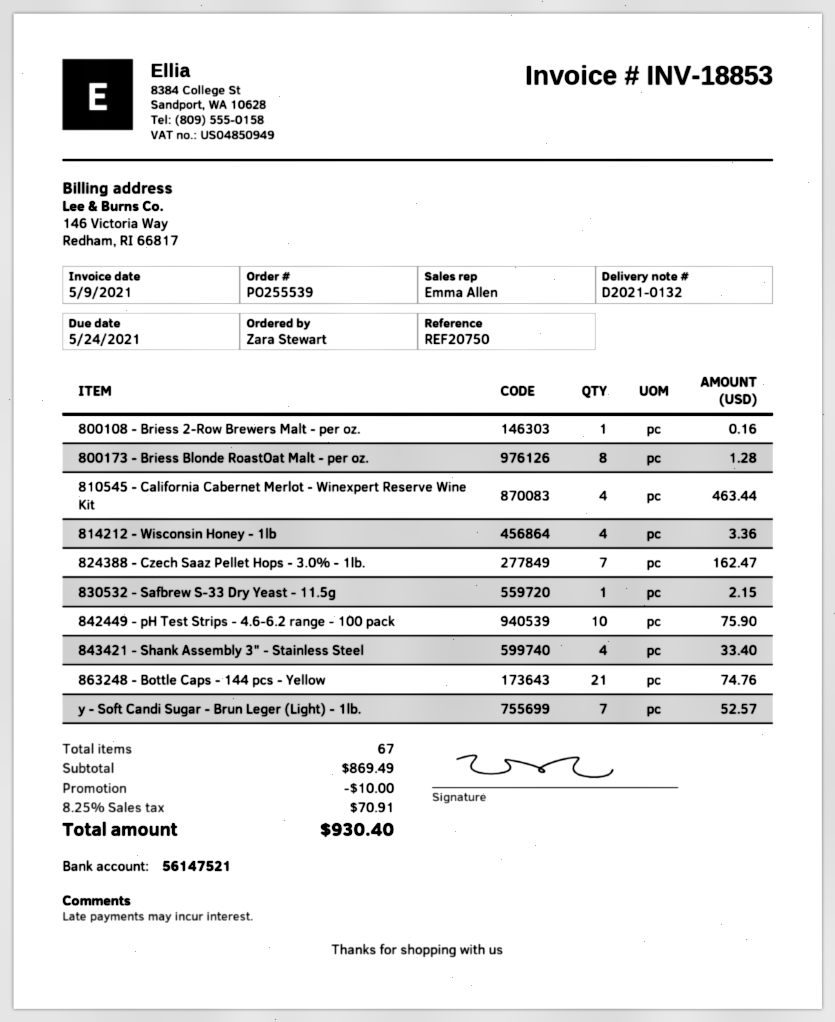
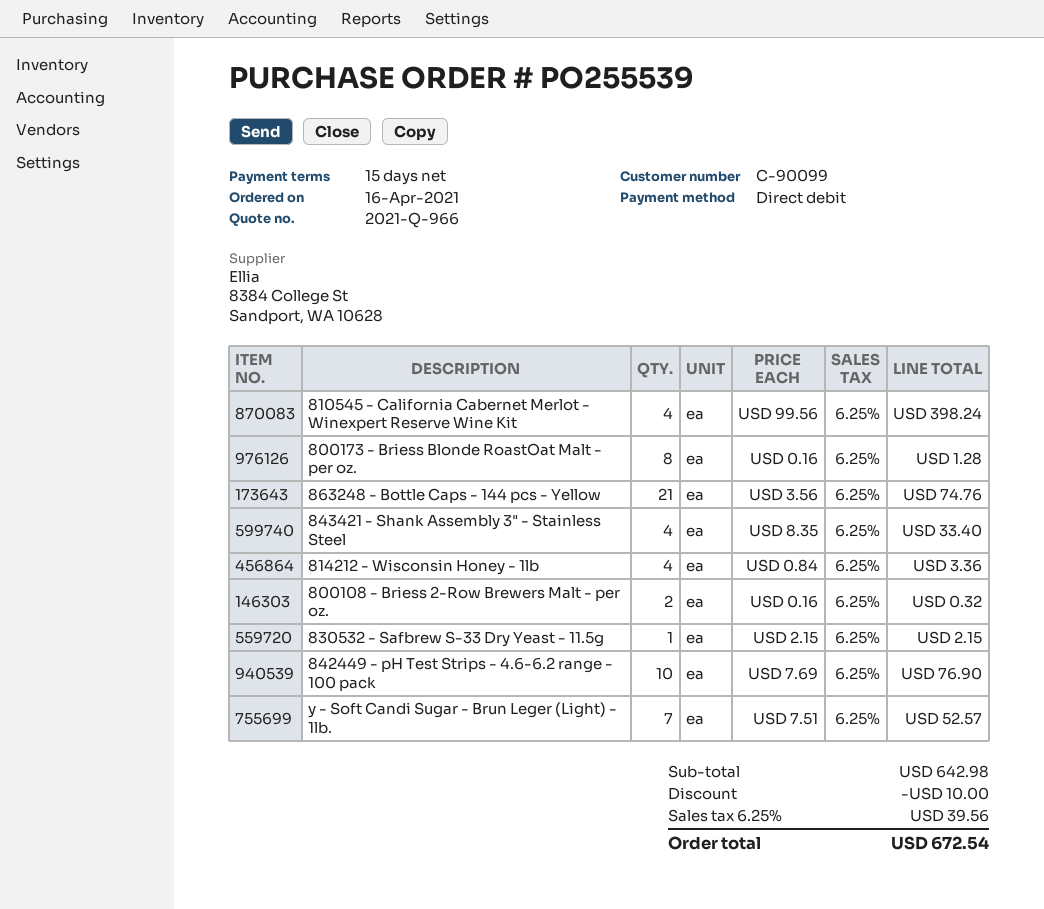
800108 - Briess 2-Row Brewers Malt - per oz.: 1 for 0.16 -> 2 for 0.32
810545 - California Cabernet Merlot - Winexpert Reserve Wine Kit: 4 for 463.44 -> 4 for 398.24
824388 - Czech Saaz Pellet Hops - 3.0% - 1lb.: 7 for 162.47 -> none
842449 - pH Test Strips - 4.6-6.2 range - 100 pack: 10 for 75.90 -> 10 for 76.90
subtotal: 869.49 -> 642.98
tax: 8.25% = 70.91 -> 6.25% = 39.56
total: 930.40 -> 672.54

